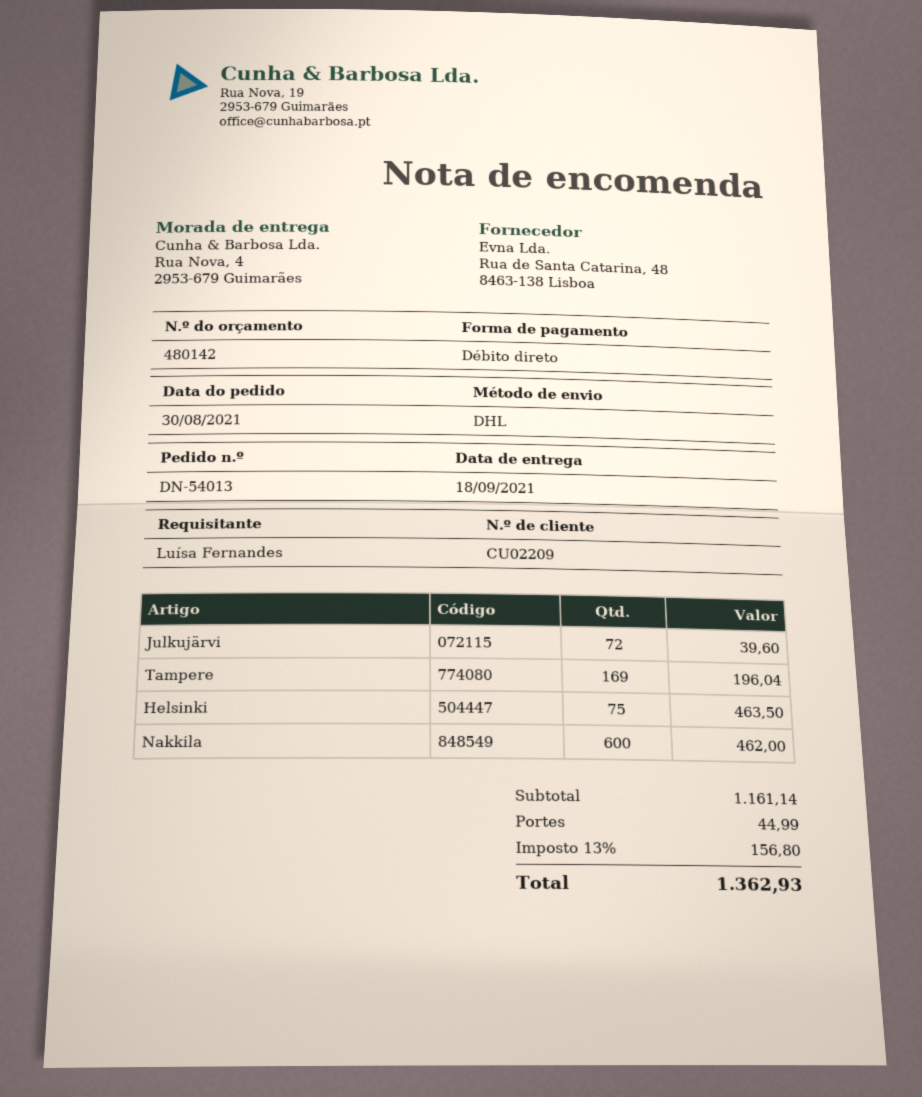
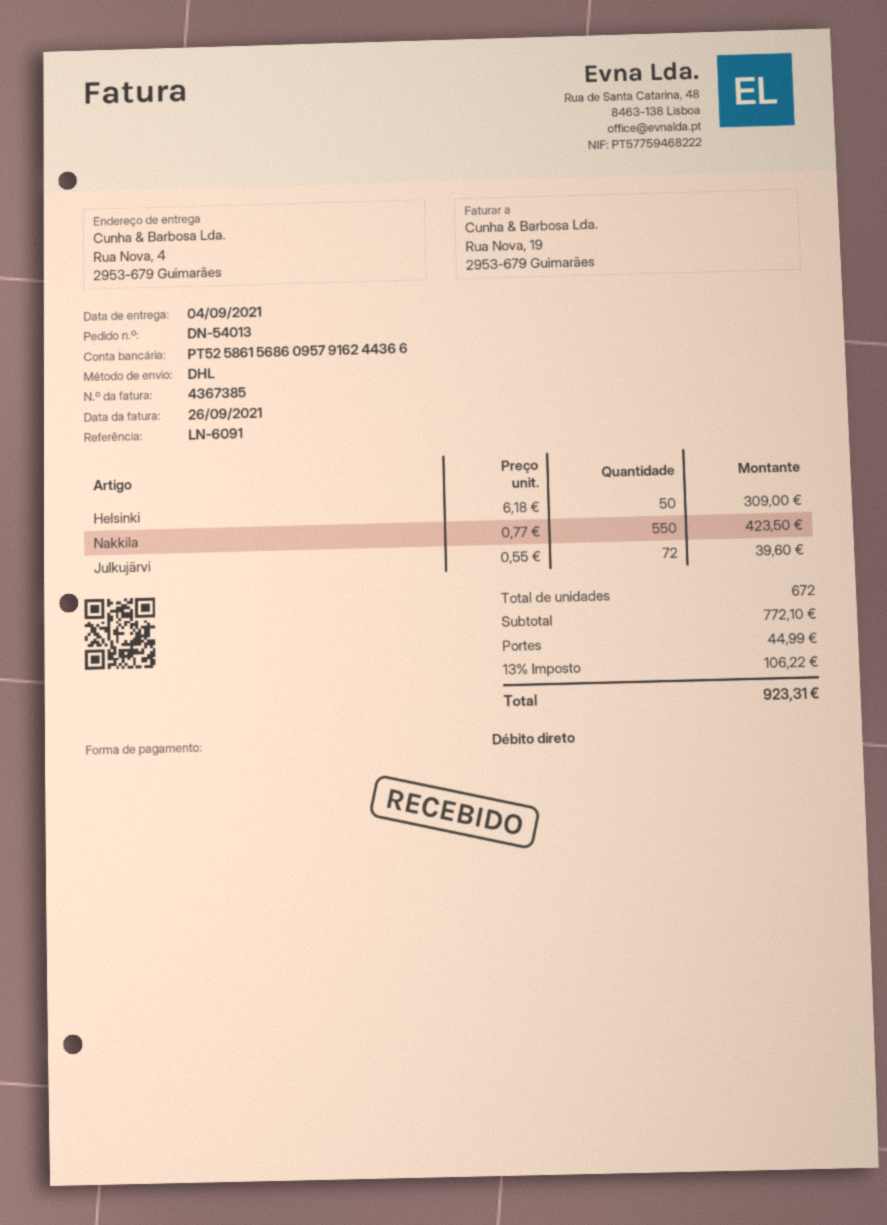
delivery date: 2021-09-18 -> 2021-09-04
Tampere: 169 for 196.04 -> none
Helsinki: 75 for 463.50 -> 50 for 309.00
Nakkila: 600 for 462.00 -> 550 for 423.50
subtotal: 1161.14 -> 772.10
tax: 13% = 156.80 -> 13% = 106.22
total: 1362.93 -> 923.31

